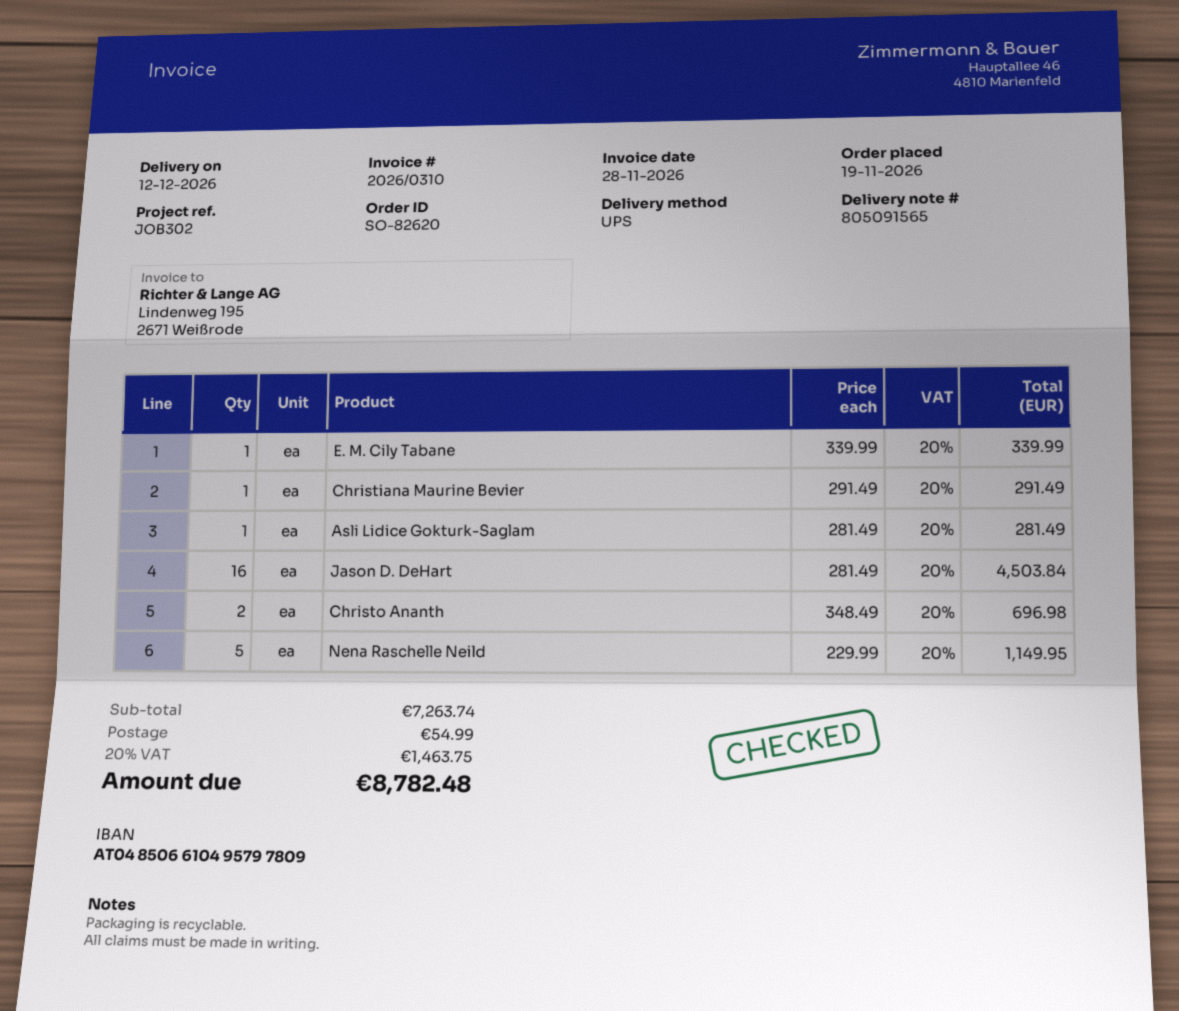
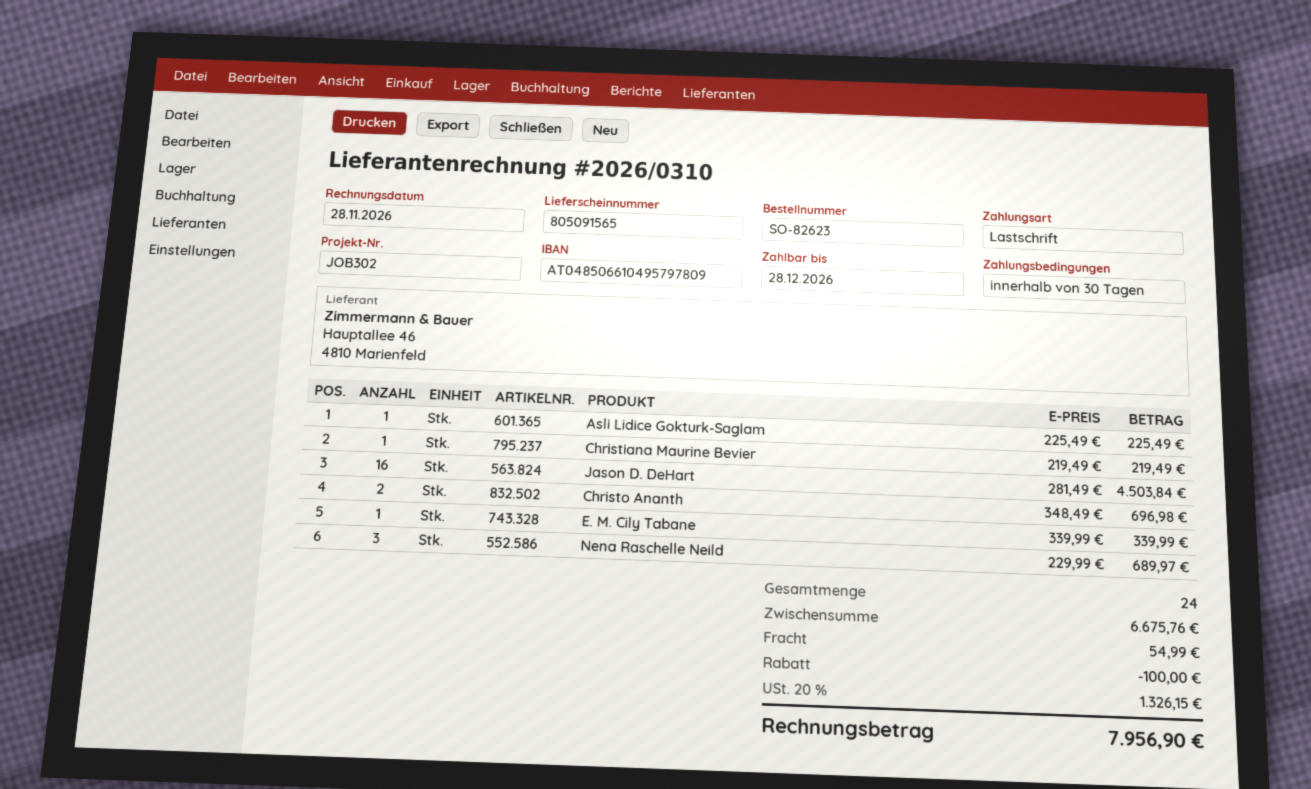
order number: SO-82620 -> SO-82623
Christiana Maurine Bevier: 1 x 291.49 = 291.49 -> 1 x 219.49 = 219.49
Asli Lidice Gokturk-Saglam: 1 x 281.49 = 281.49 -> 1 x 225.49 = 225.49
Nena Raschelle Neild: 5 x 229.99 = 1149.95 -> 3 x 229.99 = 689.97
subtotal: 7263.74 -> 6675.76
discount: none -> 100.00
tax: 20% = 1463.75 -> 20% = 1326.15
total: 8782.48 -> 7956.90

